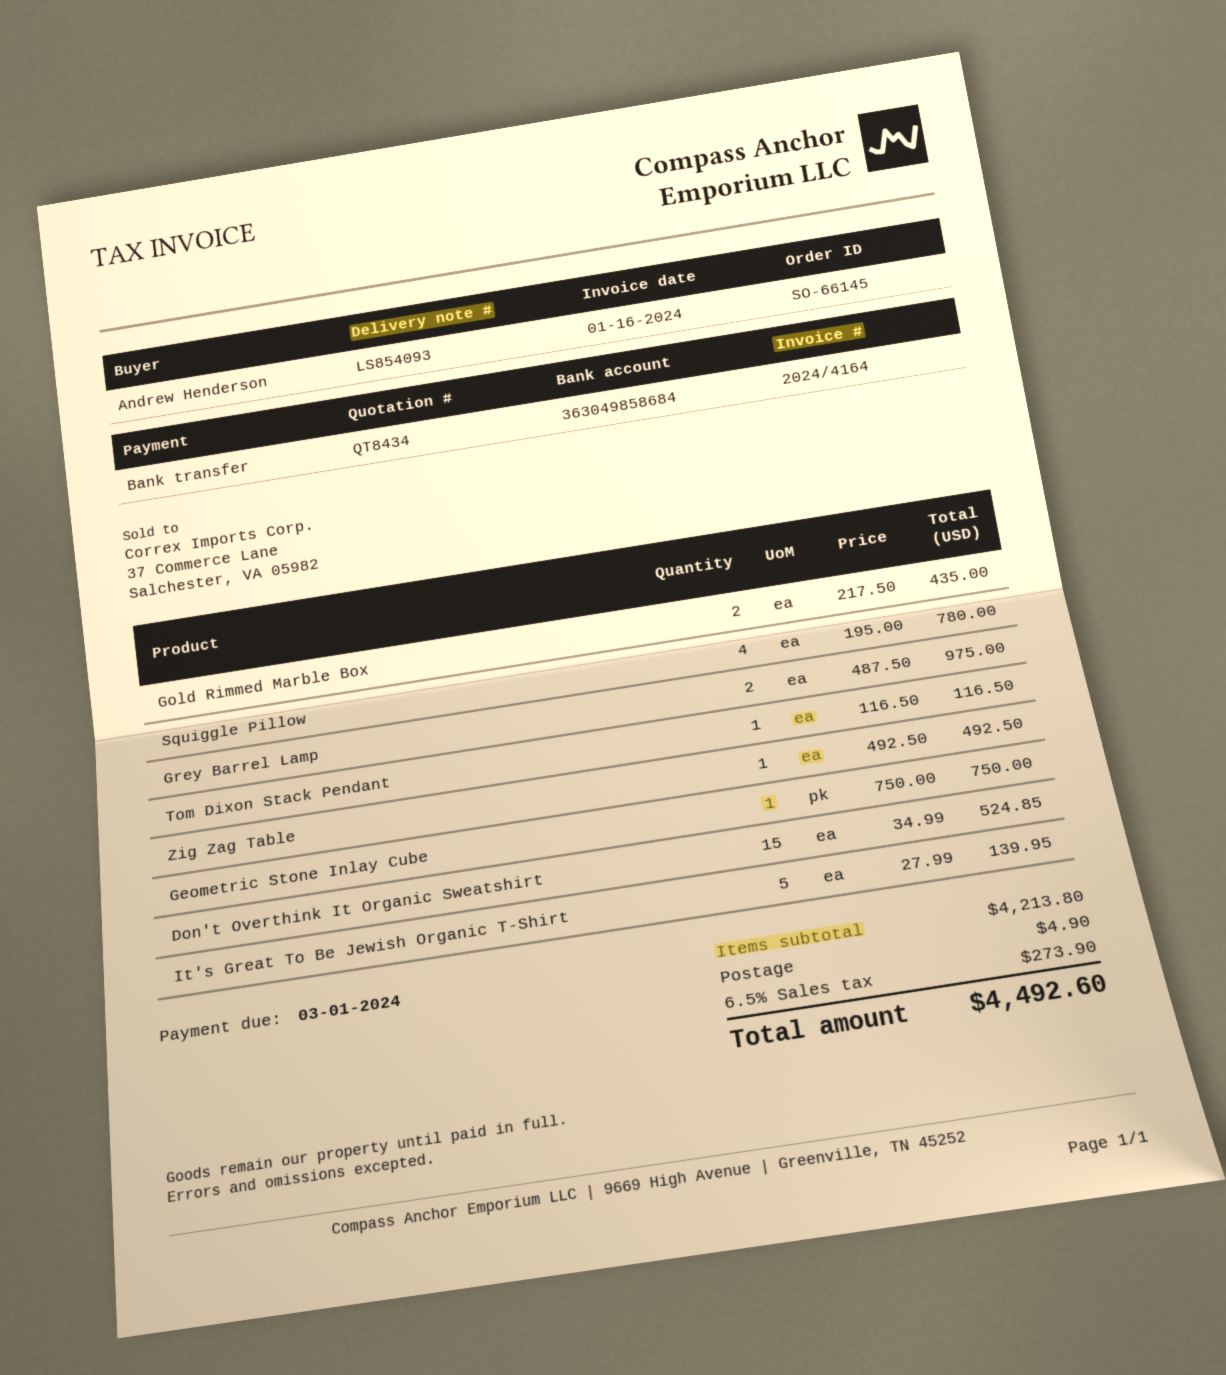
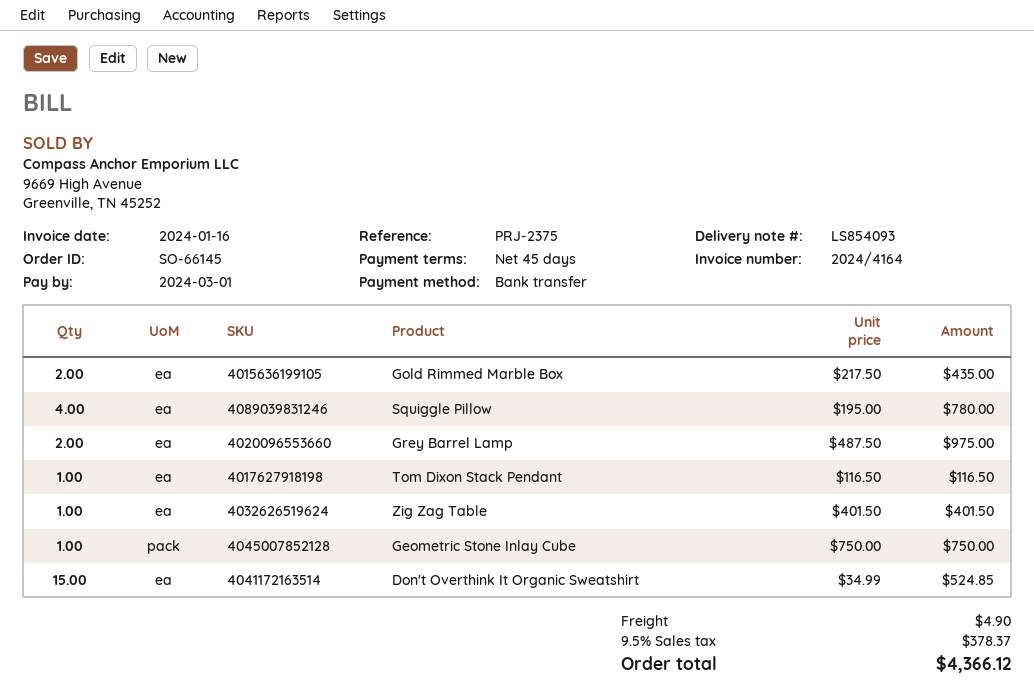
Zig Zag Table: 1 x 492.50 = 492.50 -> 1 x 401.50 = 401.50
It's Great To Be Jewish Organic T-Shirt: 5 x 27.99 = 139.95 -> none
tax: 6.5% = 273.90 -> 9.5% = 378.37
total: 4492.60 -> 4366.12

